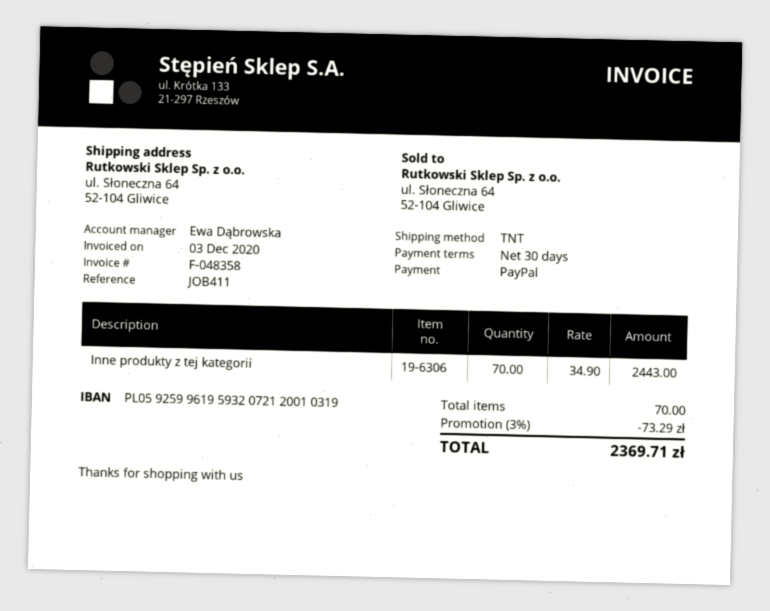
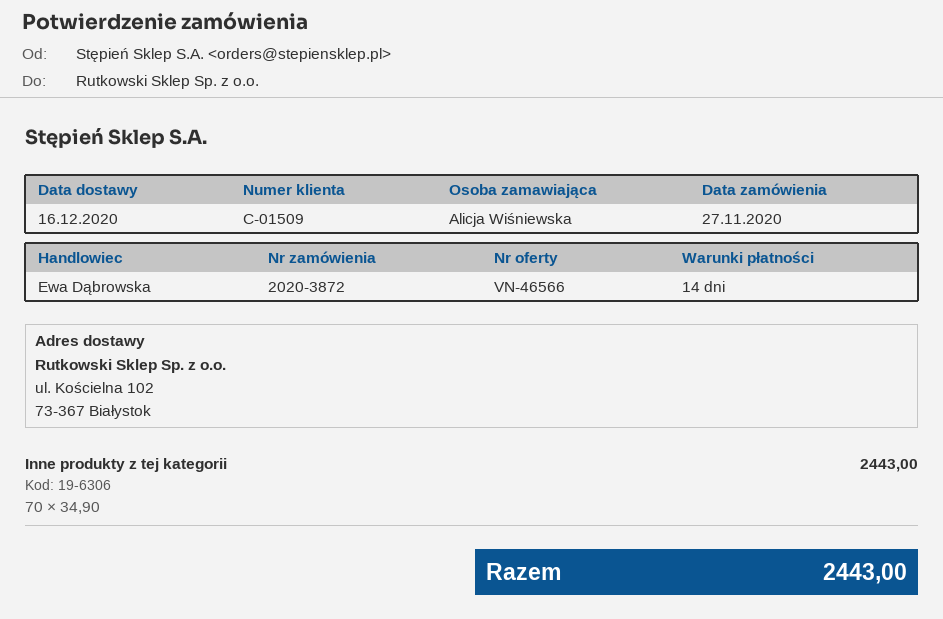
payment terms: 30 days -> 14 days
ship to: ul. Słoneczna 64, 52-104 Gliwice -> ul. Kościelna 102, 73-367 Białystok
discount: 3% = 73.29 -> none
total: 2369.71 -> 2443.00

